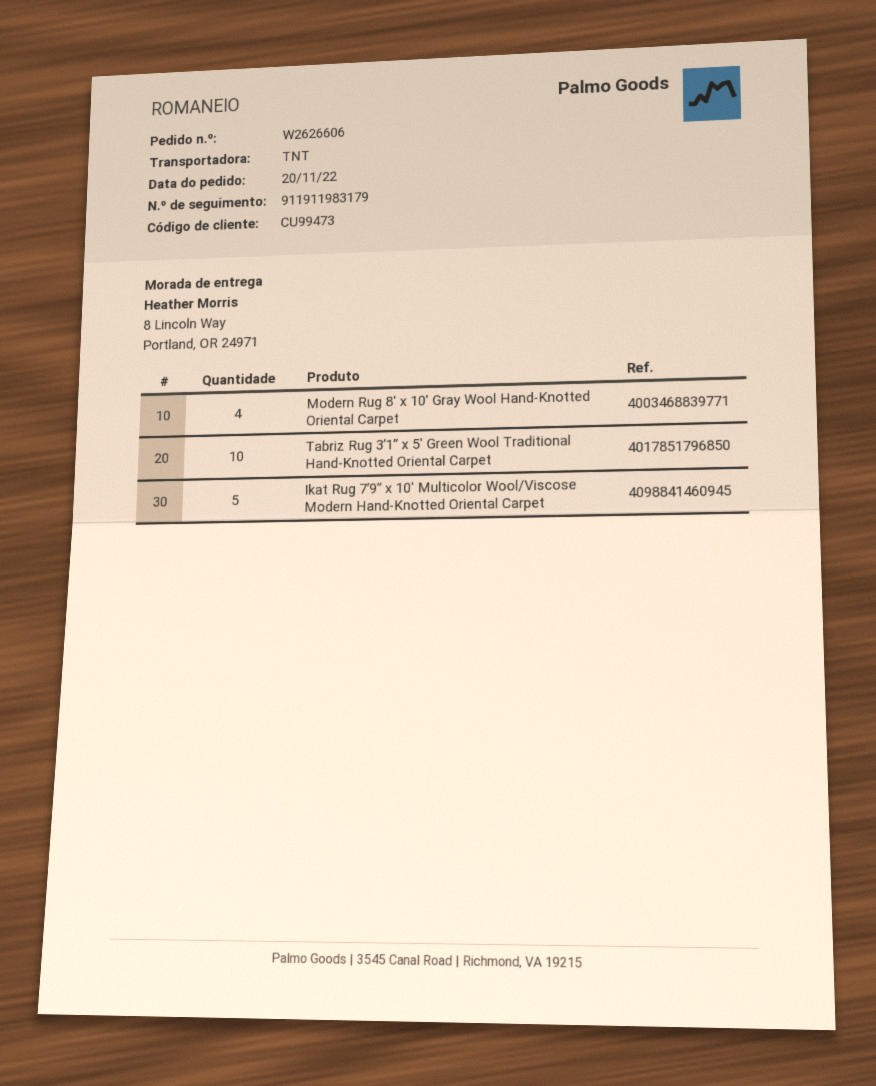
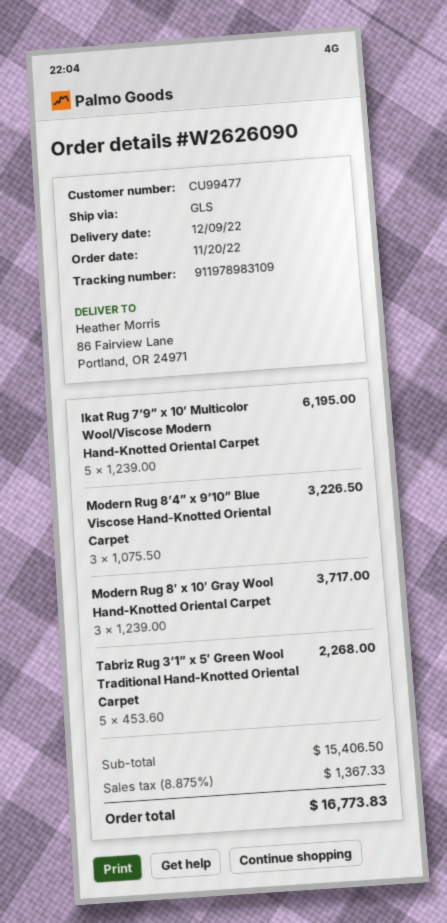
order number: W2626606 -> W2626090
customer number: CU99473 -> CU99477
shipping method: TNT -> GLS
tracking number: 911911983179 -> 911978983109
ship to: 8 Lincoln Way, Portland, OR 24971 -> 86 Fairview Lane, Portland, OR 24971
Modern Rug 8′ x 10′ Gray Wool Hand-Knotted Oriental Carpet: 4 -> 3
Tabriz Rug 3’1” x 5′ Green Wool Traditional Hand-Knotted Oriental Carpet: 10 -> 5
Modern Rug 8’4” x 9’10” Blue Viscose Hand-Knotted Oriental Carpet: none -> 3

